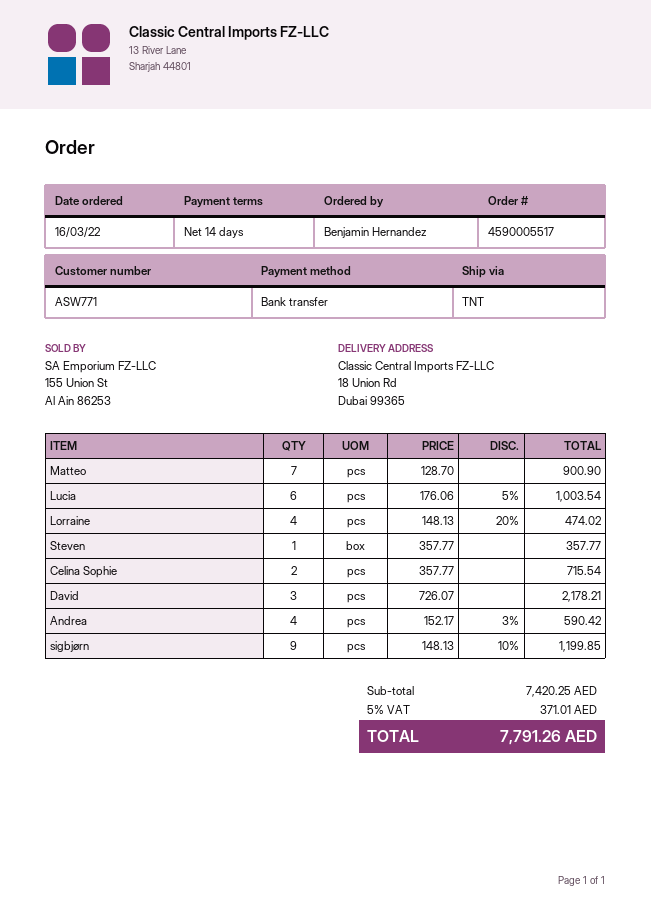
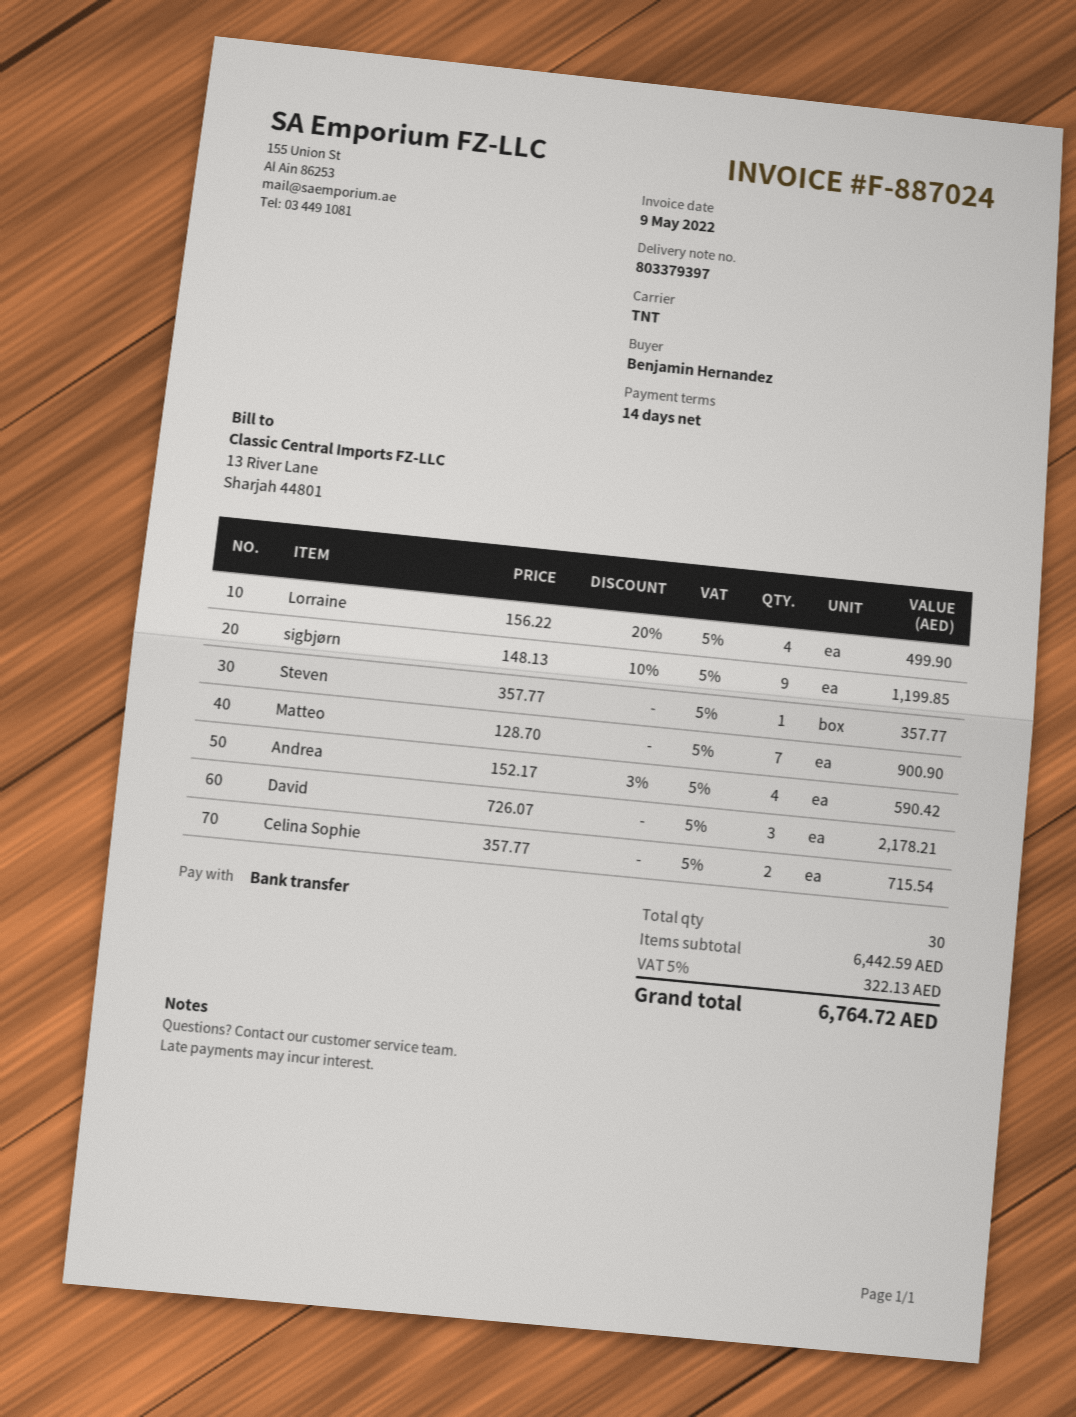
Lucia: 6 x 176.06 - 5% = 1003.54 -> none
Lorraine: 4 x 148.13 - 20% = 474.02 -> 4 x 156.22 - 20% = 499.90
subtotal: 7420.25 -> 6442.59
tax: 5% = 371.01 -> 5% = 322.13
total: 7791.26 -> 6764.72

